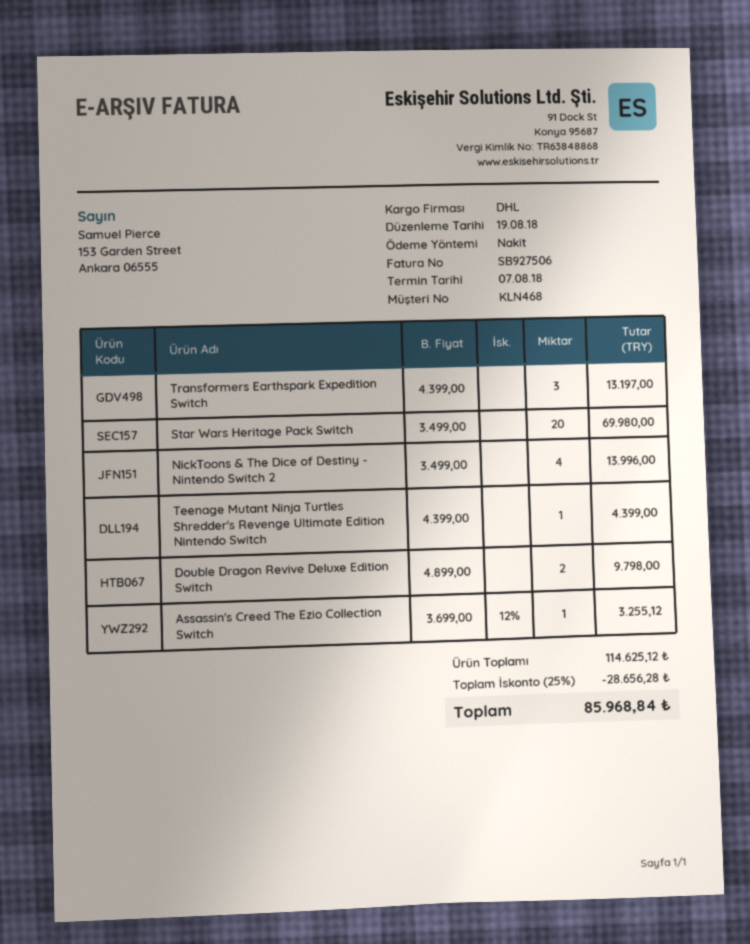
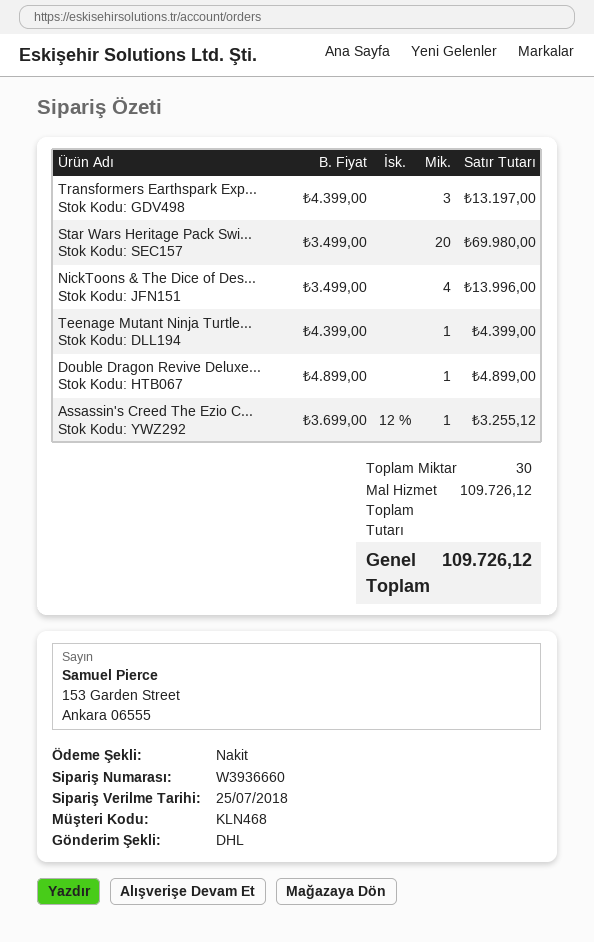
Double Dragon Revive Deluxe Edition Switch: 2 x 4899.00 = 9798.00 -> 1 x 4899.00 = 4899.00
subtotal: 114625.12 -> 109726.12
discount: 25% = 28656.28 -> none
total: 85968.84 -> 109726.12

